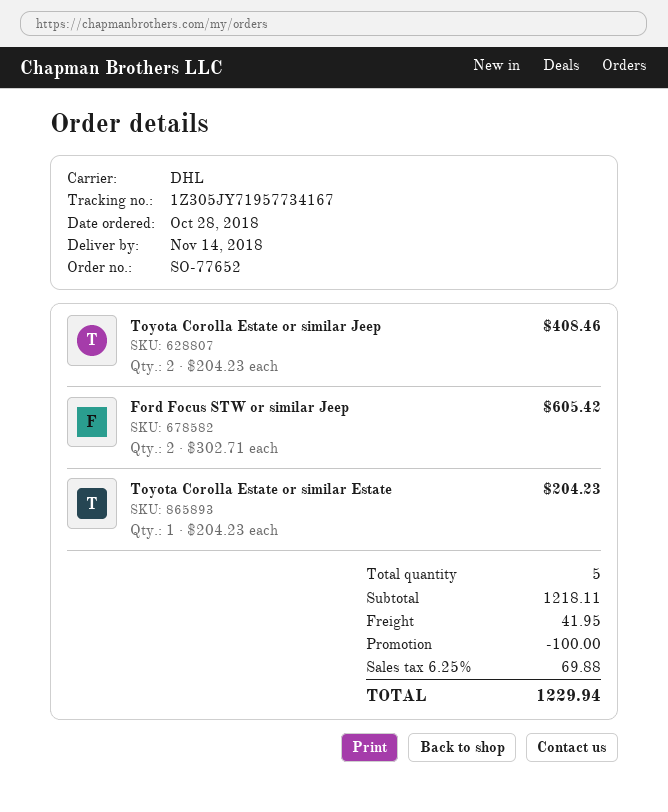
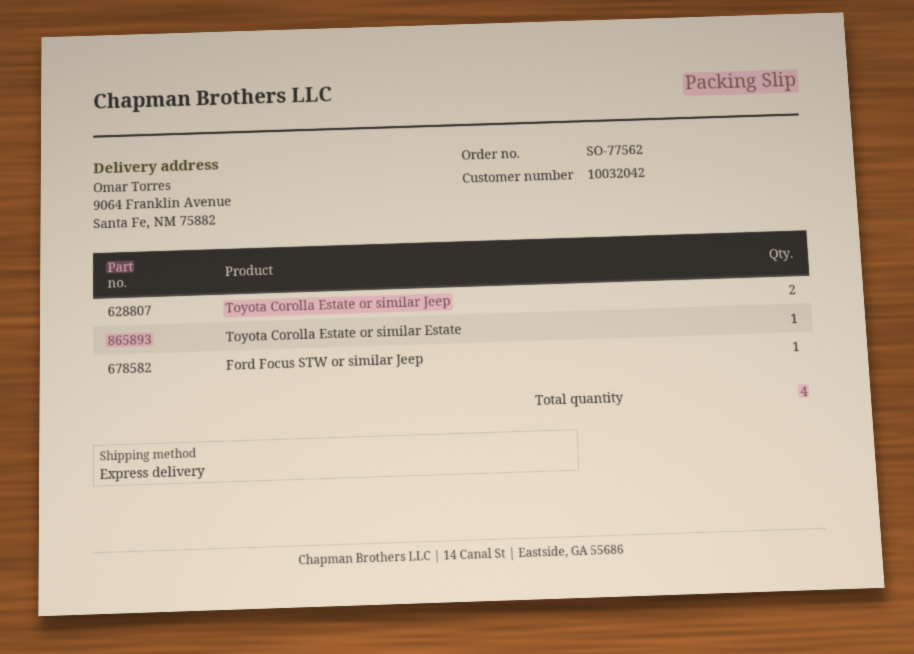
order number: SO-77652 -> SO-77562
shipping method: DHL -> express
Ford Focus STW or similar Jeep: 2 -> 1
total quantity: 5 -> 4

